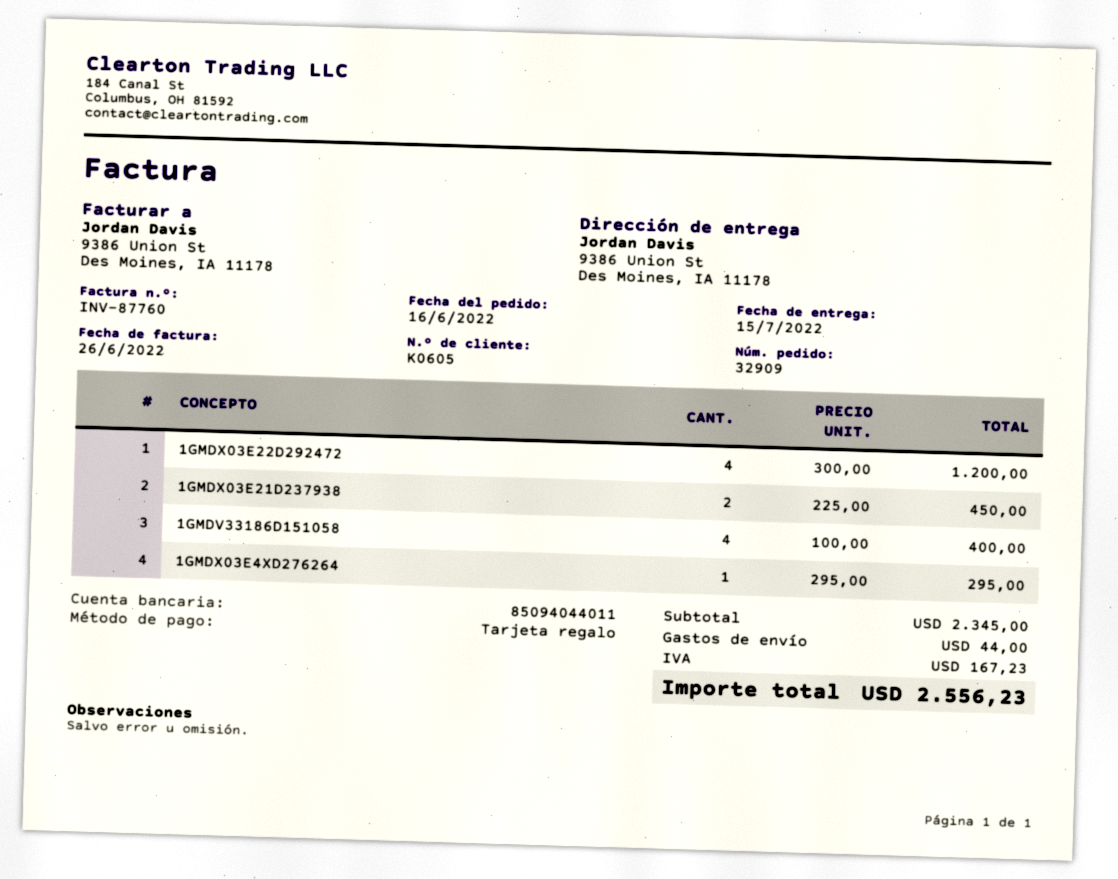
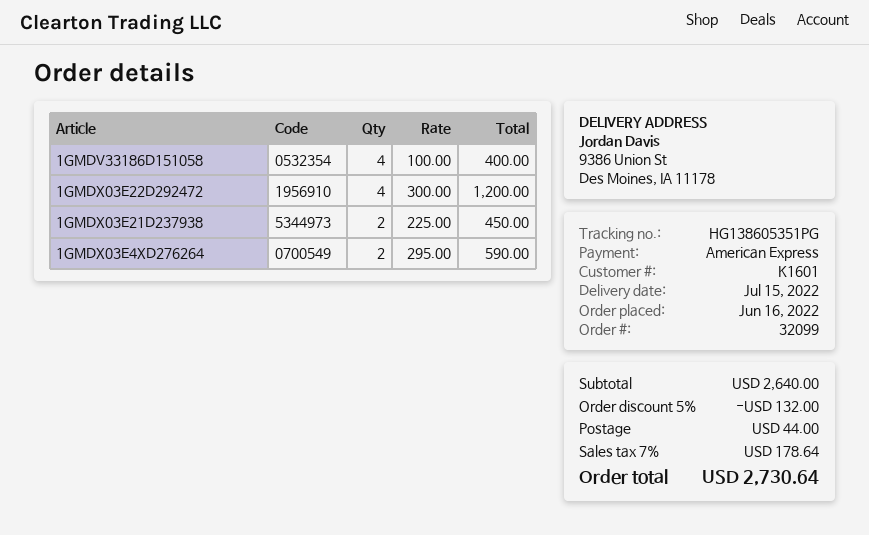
order number: 32909 -> 32099
customer number: K0605 -> K1601
payment method: gift card -> American Express
1GMDX03E4XD276264: 1 x 295.00 = 295.00 -> 2 x 295.00 = 590.00
subtotal: 2345.00 -> 2640.00
discount: none -> 5% = 132.00
tax: 167.23 -> 178.64
total: 2556.23 -> 2730.64

